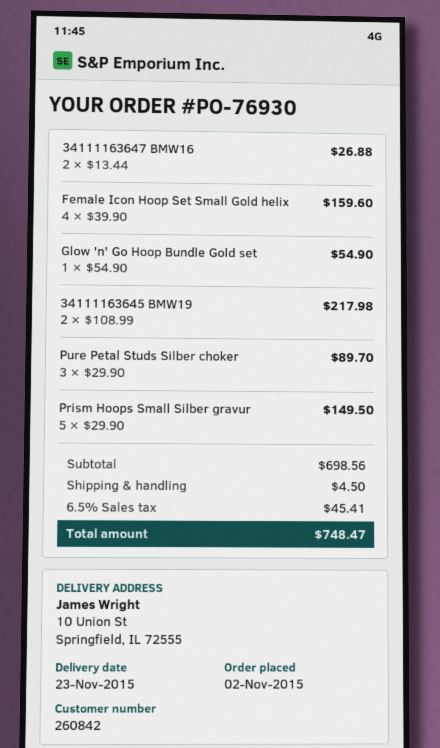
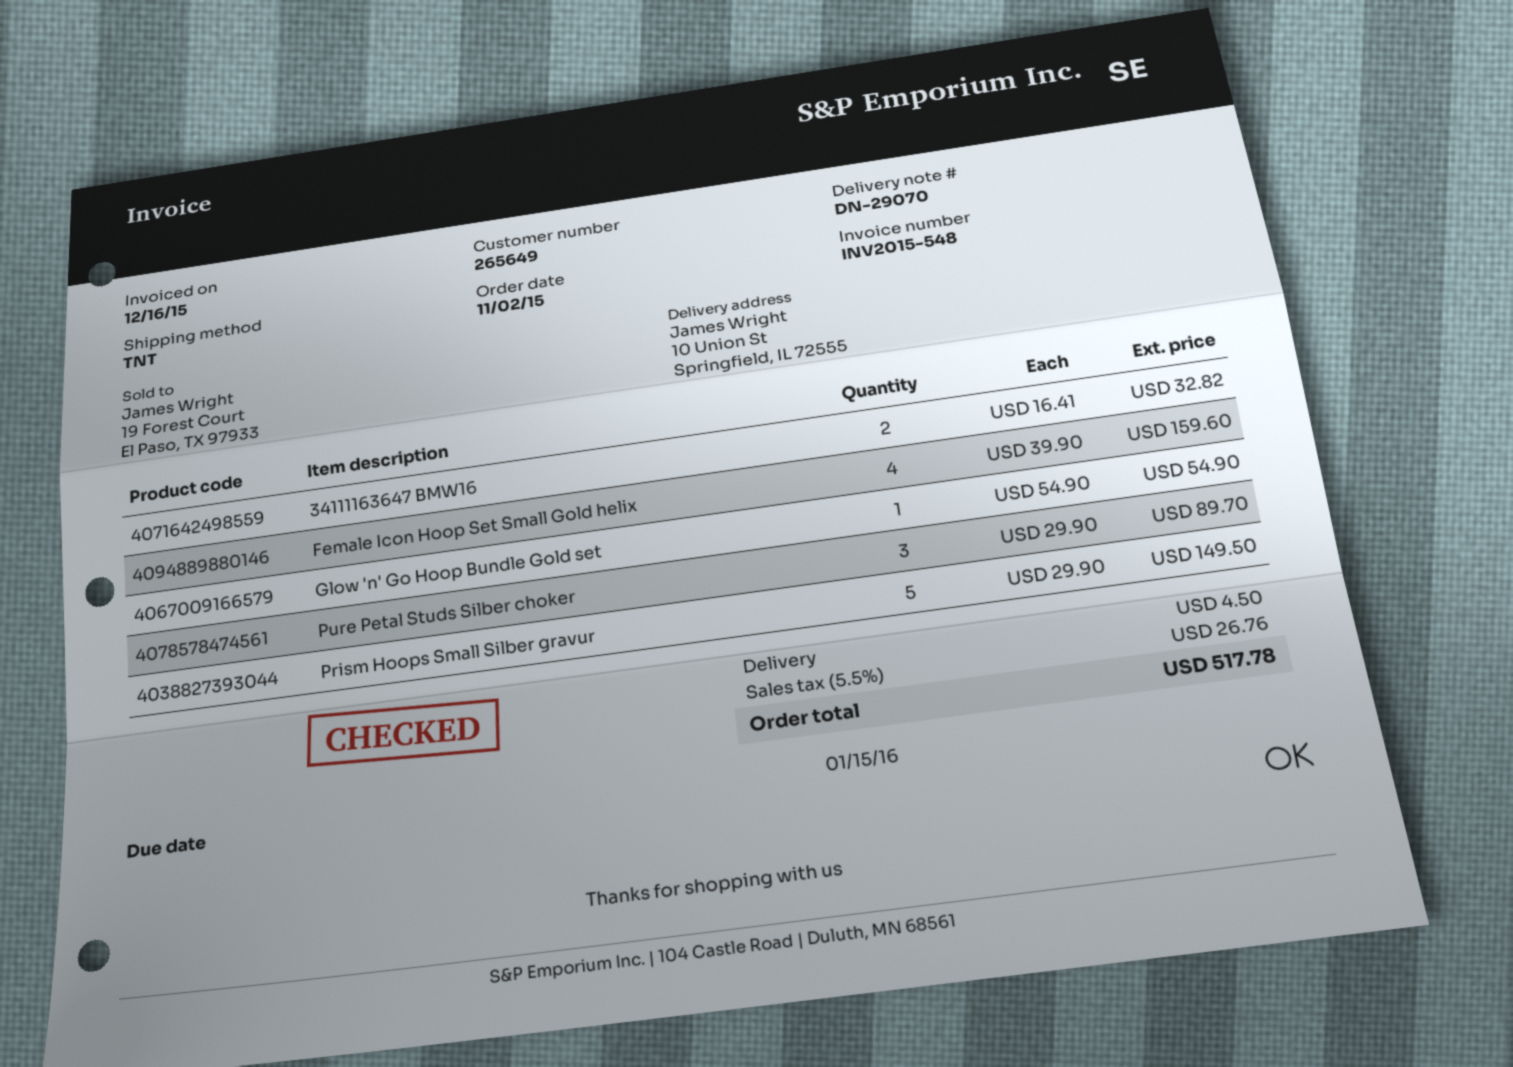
customer number: 260842 -> 265649
34111163647 BMW16: 2 x 13.44 = 26.88 -> 2 x 16.41 = 32.82
34111163645 BMW19: 2 x 108.99 = 217.98 -> none
tax: 6.5% = 45.41 -> 5.5% = 26.76
total: 748.47 -> 517.78

